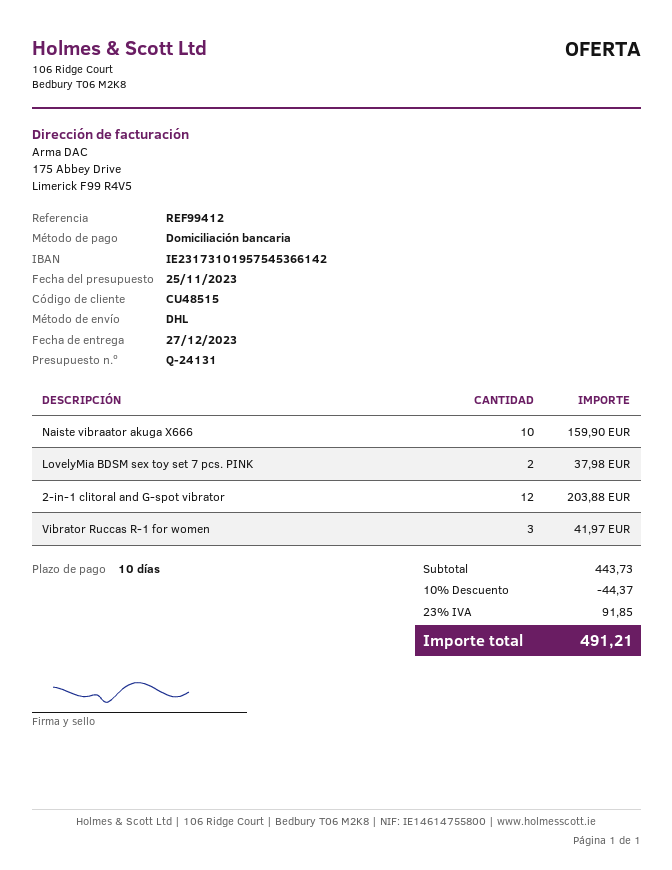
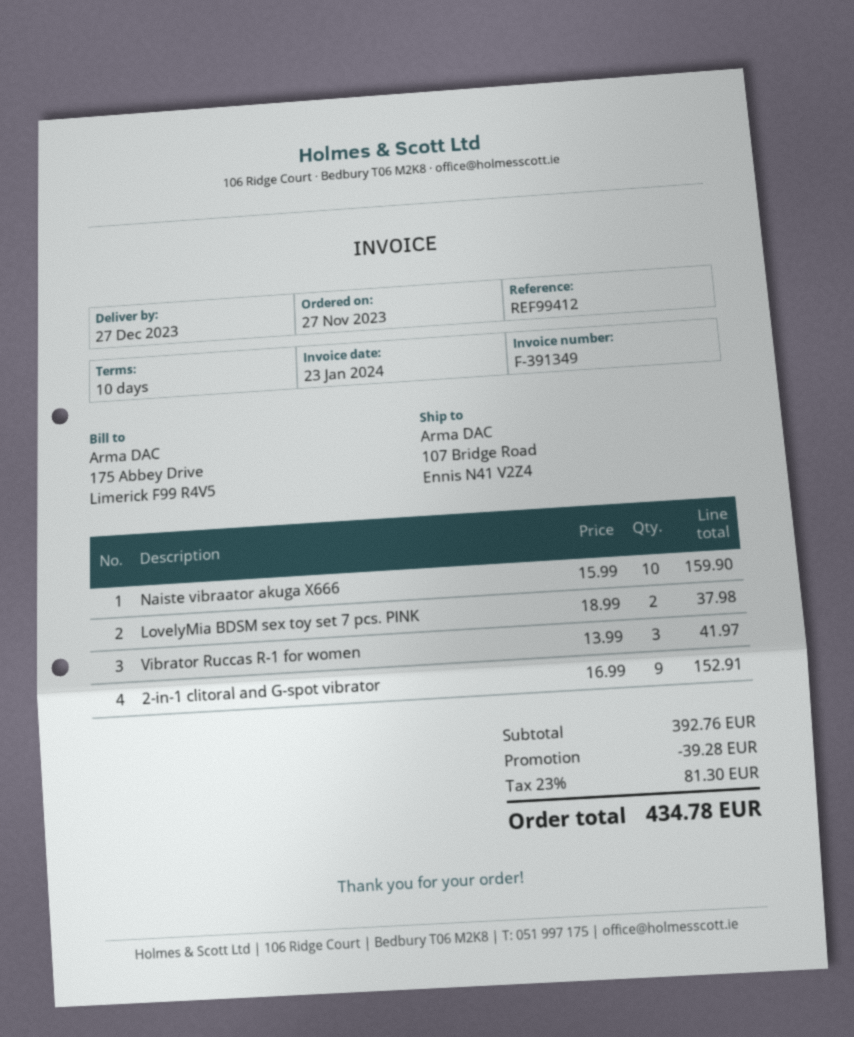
2-in-1 clitoral and G-spot vibrator: 12 for 203.88 -> 9 for 152.91
subtotal: 443.73 -> 392.76
discount: 44.37 -> 39.28
tax: 23% = 91.85 -> 23% = 81.30
total: 491.21 -> 434.78

